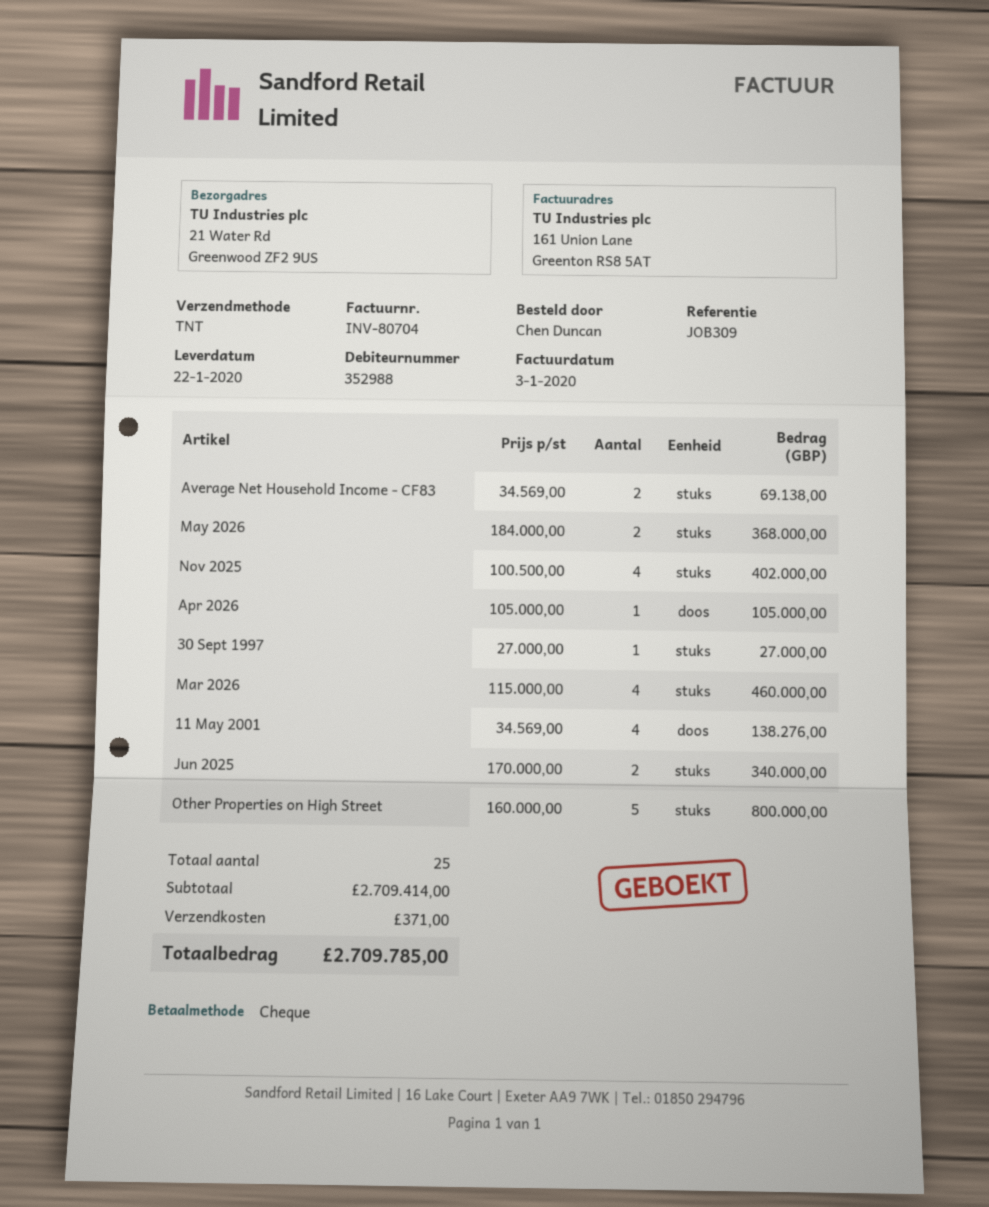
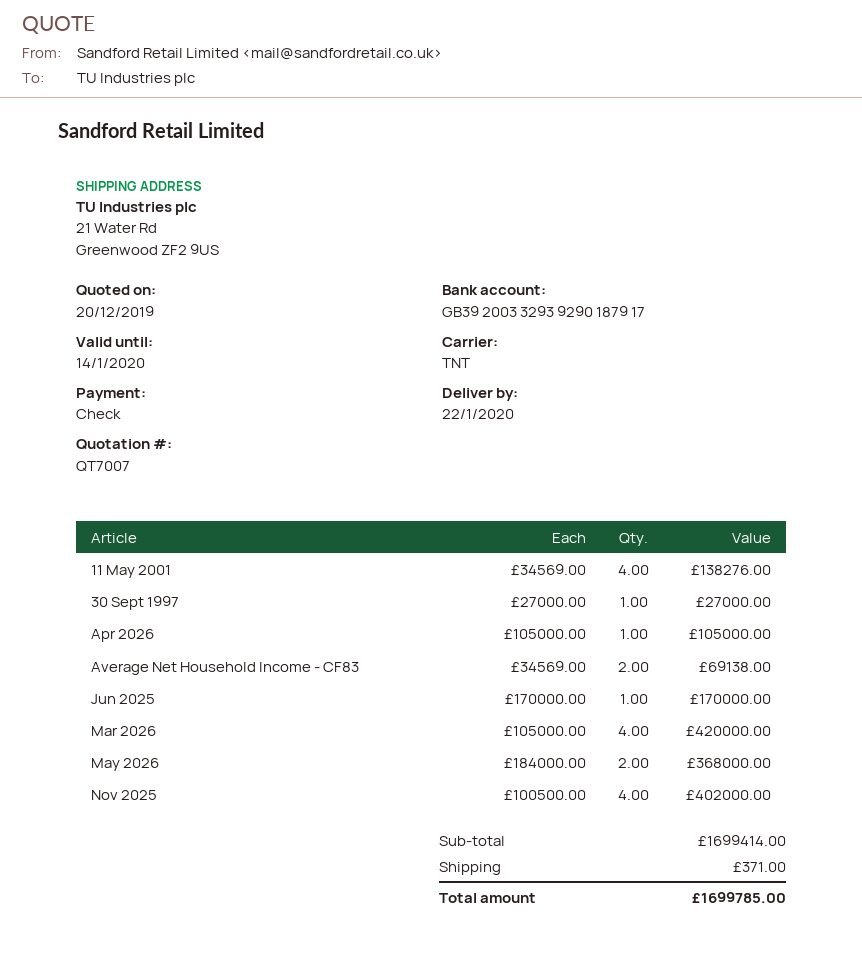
Mar 2026: 4 x 115000.00 = 460000.00 -> 4 x 105000.00 = 420000.00
Jun 2025: 2 x 170000.00 = 340000.00 -> 1 x 170000.00 = 170000.00
Other Properties on High Street: 5 x 160000.00 = 800000.00 -> none
subtotal: 2709414.00 -> 1699414.00
total: 2709785.00 -> 1699785.00

